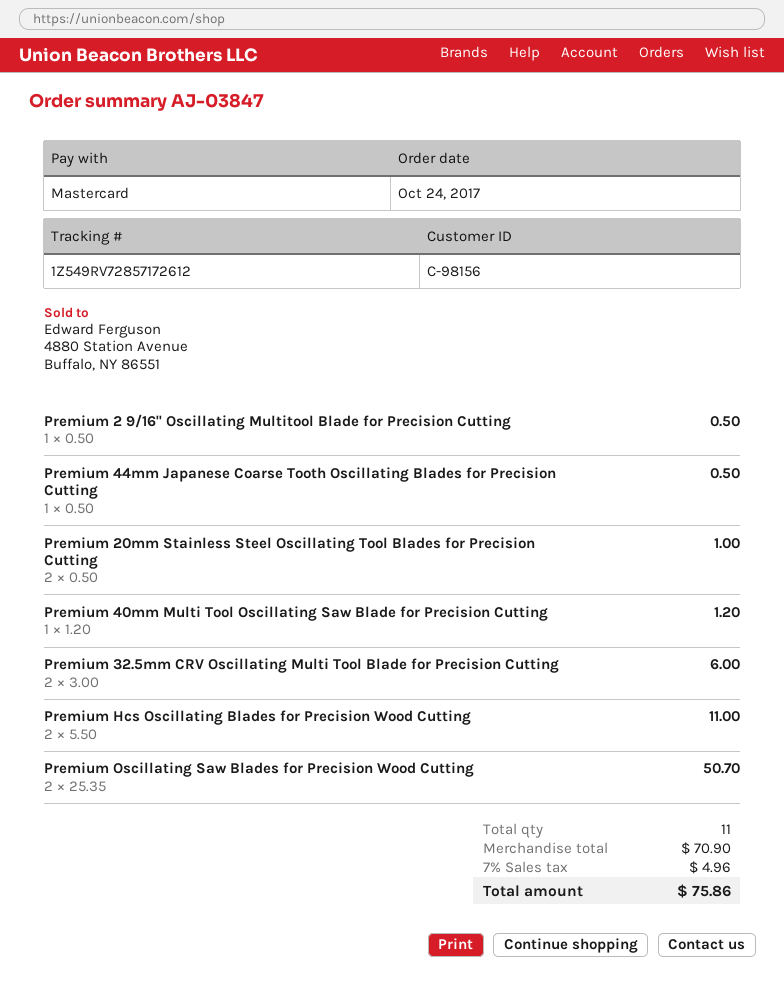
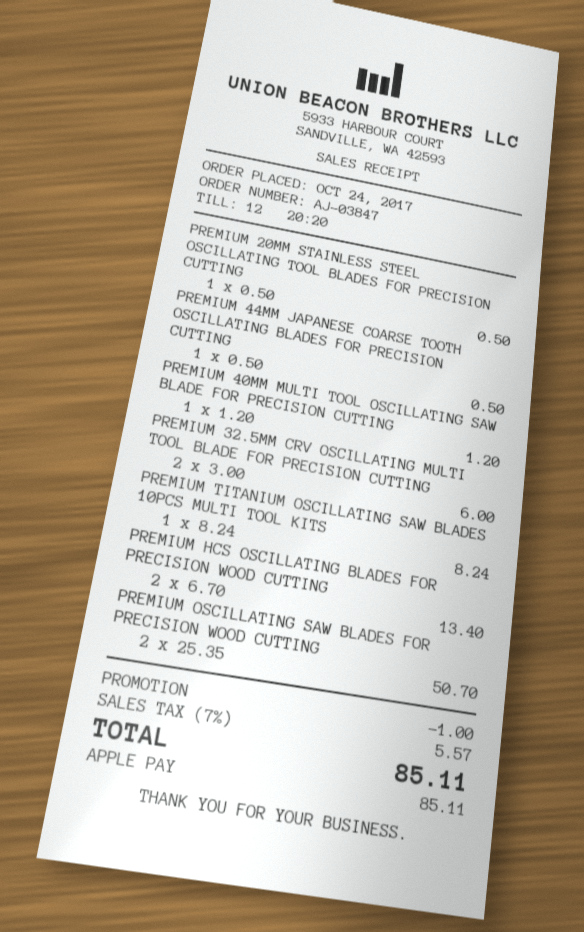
payment method: Mastercard -> Apple Pay
Premium 2 9/16" Oscillating Multitool Blade for Precision Cutting: 1 x 0.50 = 0.50 -> none
Premium 20mm Stainless Steel Oscillating Tool Blades for Precision Cutting: 2 x 0.50 = 1.00 -> 1 x 0.50 = 0.50
Premium Hcs Oscillating Blades for Precision Wood Cutting: 2 x 5.50 = 11.00 -> 2 x 6.70 = 13.40
PREMIUM TITANIUM OSCILLATING SAW BLADES 10PCS MULTI TOOL KITS: none -> 1 x 8.24 = 8.24
discount: none -> 1.00
tax: 7% = 4.96 -> 7% = 5.57
total: 75.86 -> 85.11

